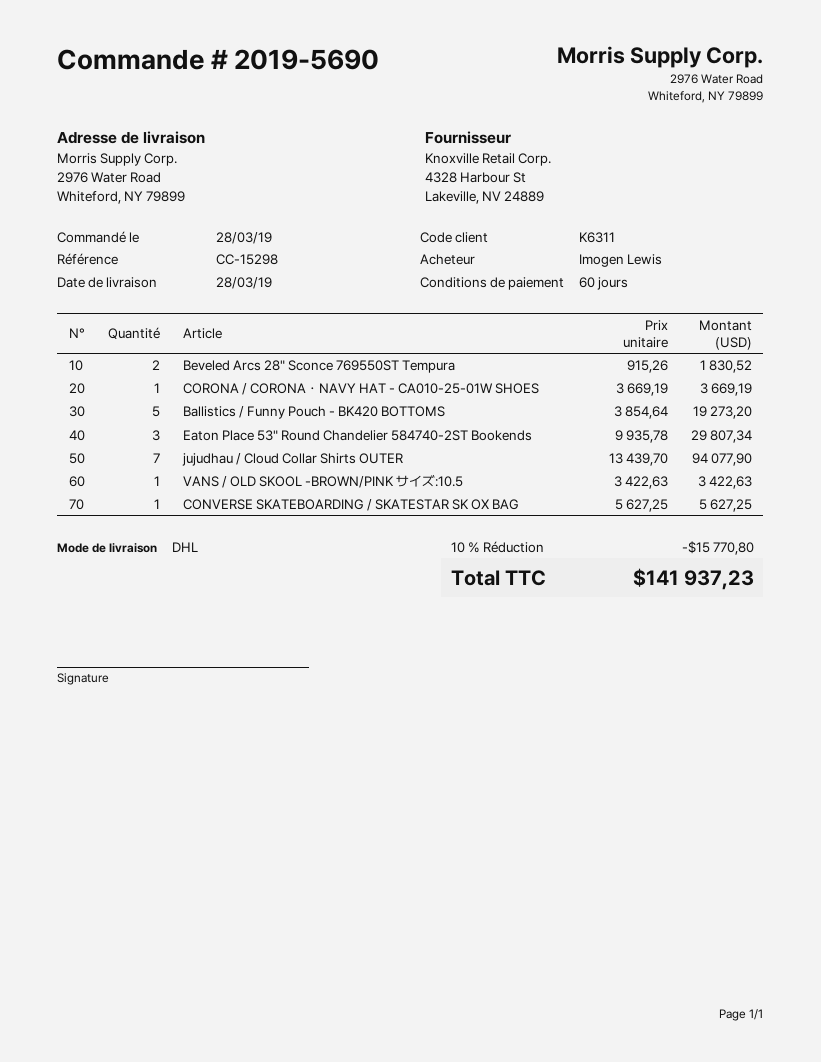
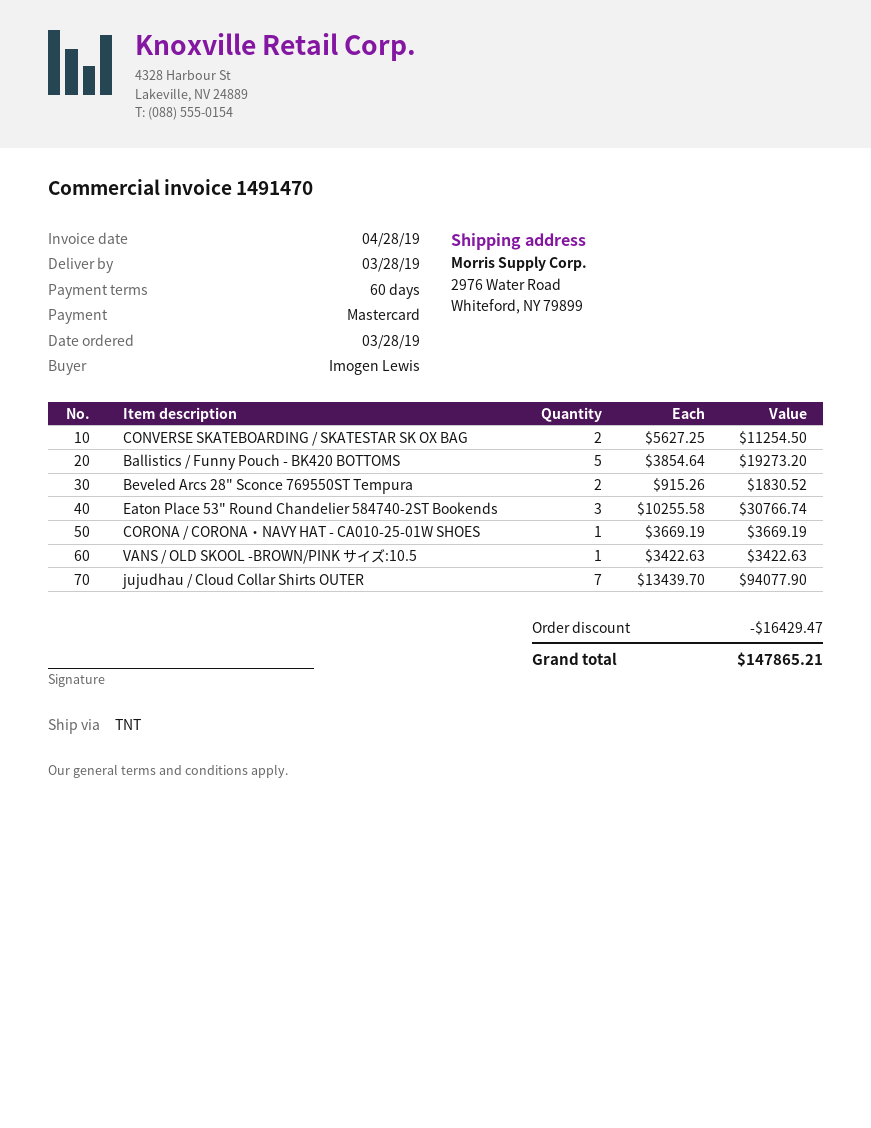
shipping method: DHL -> TNT
Eaton Place 53" Round Chandelier 584740-2ST Bookends: 3 x 9935.78 = 29807.34 -> 3 x 10255.58 = 30766.74
CONVERSE SKATEBOARDING / SKATESTAR SK OX BAG: 1 x 5627.25 = 5627.25 -> 2 x 5627.25 = 11254.50
discount: 15770.80 -> 16429.47
total: 141937.23 -> 147865.21

